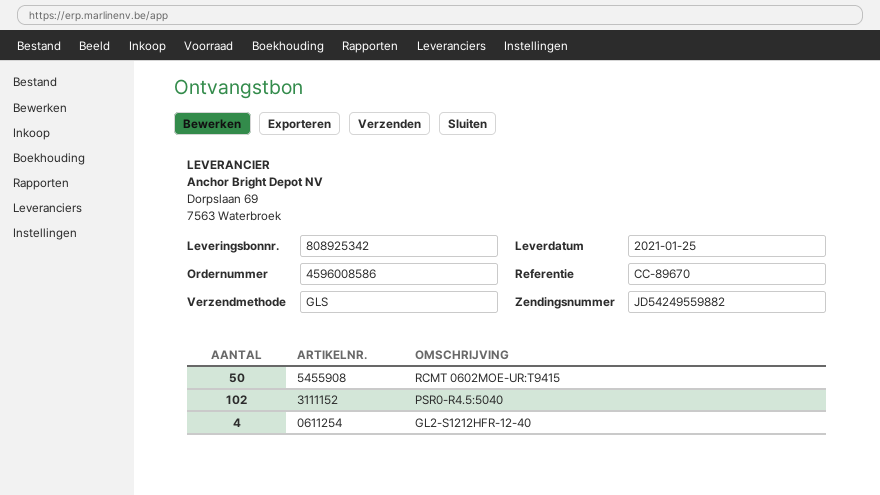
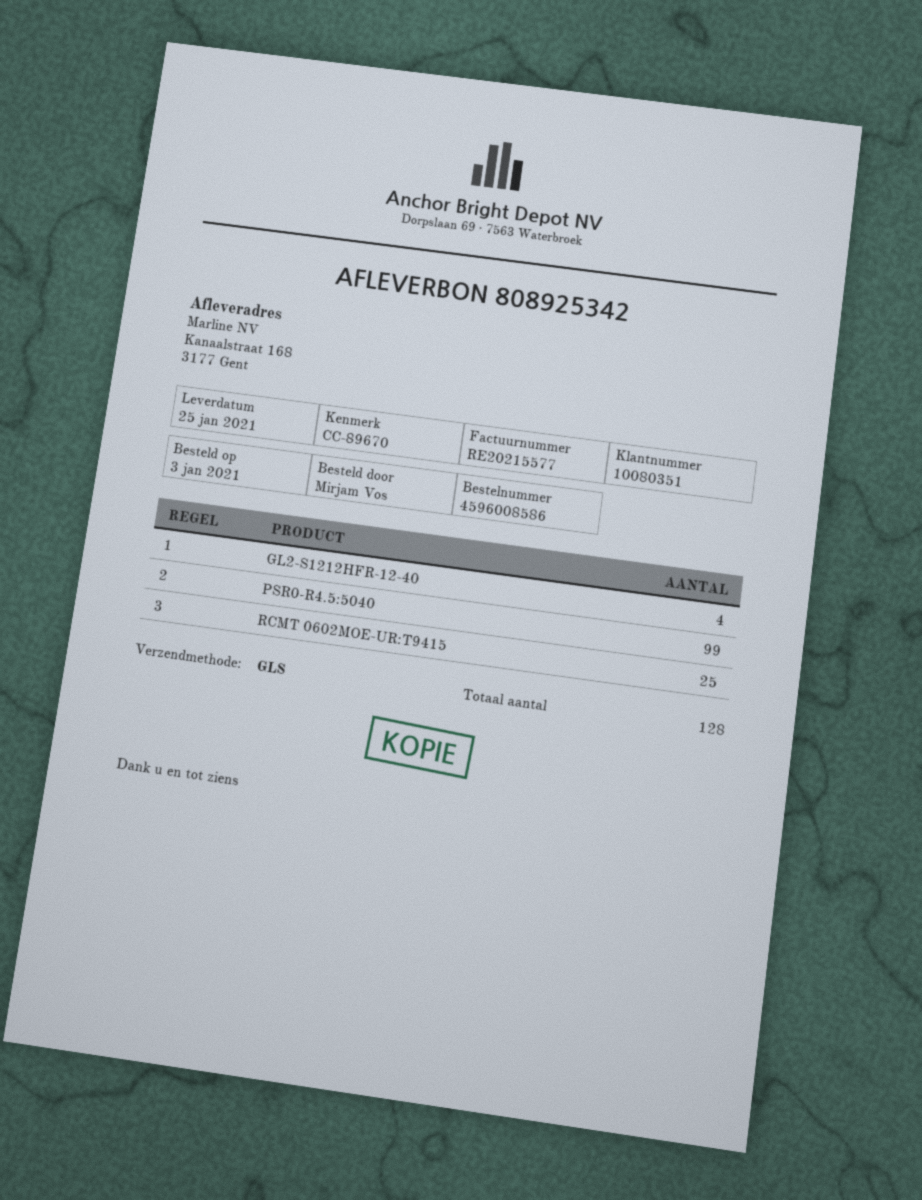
RCMT 0602MOE-UR:T9415: 50 -> 25
PSR0-R4.5:5040: 102 -> 99

